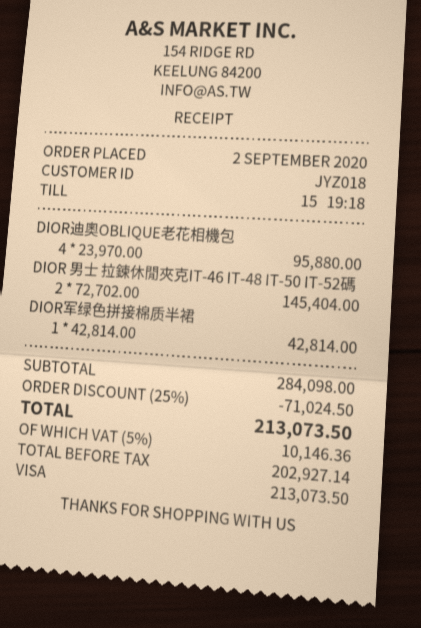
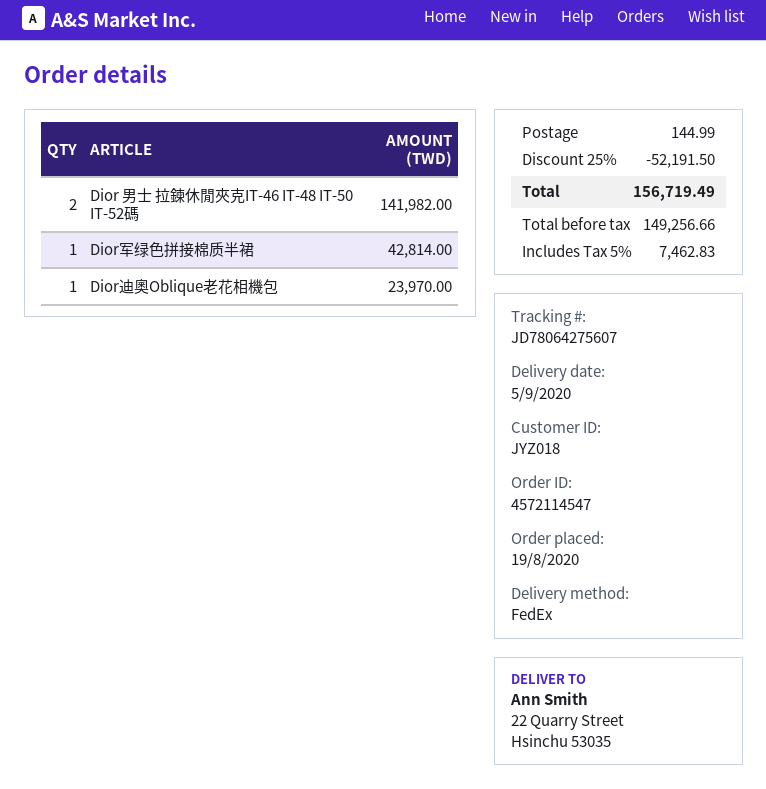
order date: 2020-09-02 -> 2020-08-19
DIOR迪奧OBLIQUE老花相機包: 4 for 95880.00 -> 1 for 23970.00
DIOR 男士 拉鍊休閒夾克IT-46 IT-48 IT-50 IT-52碼: 2 for 145404.00 -> 2 for 141982.00
discount: 25% = 71024.50 -> 25% = 52191.50
shipping: none -> 144.99
net: 202927.14 -> 149256.66
tax: 5% = 10146.36 -> 5% = 7462.83
total: 213073.50 -> 156719.49

